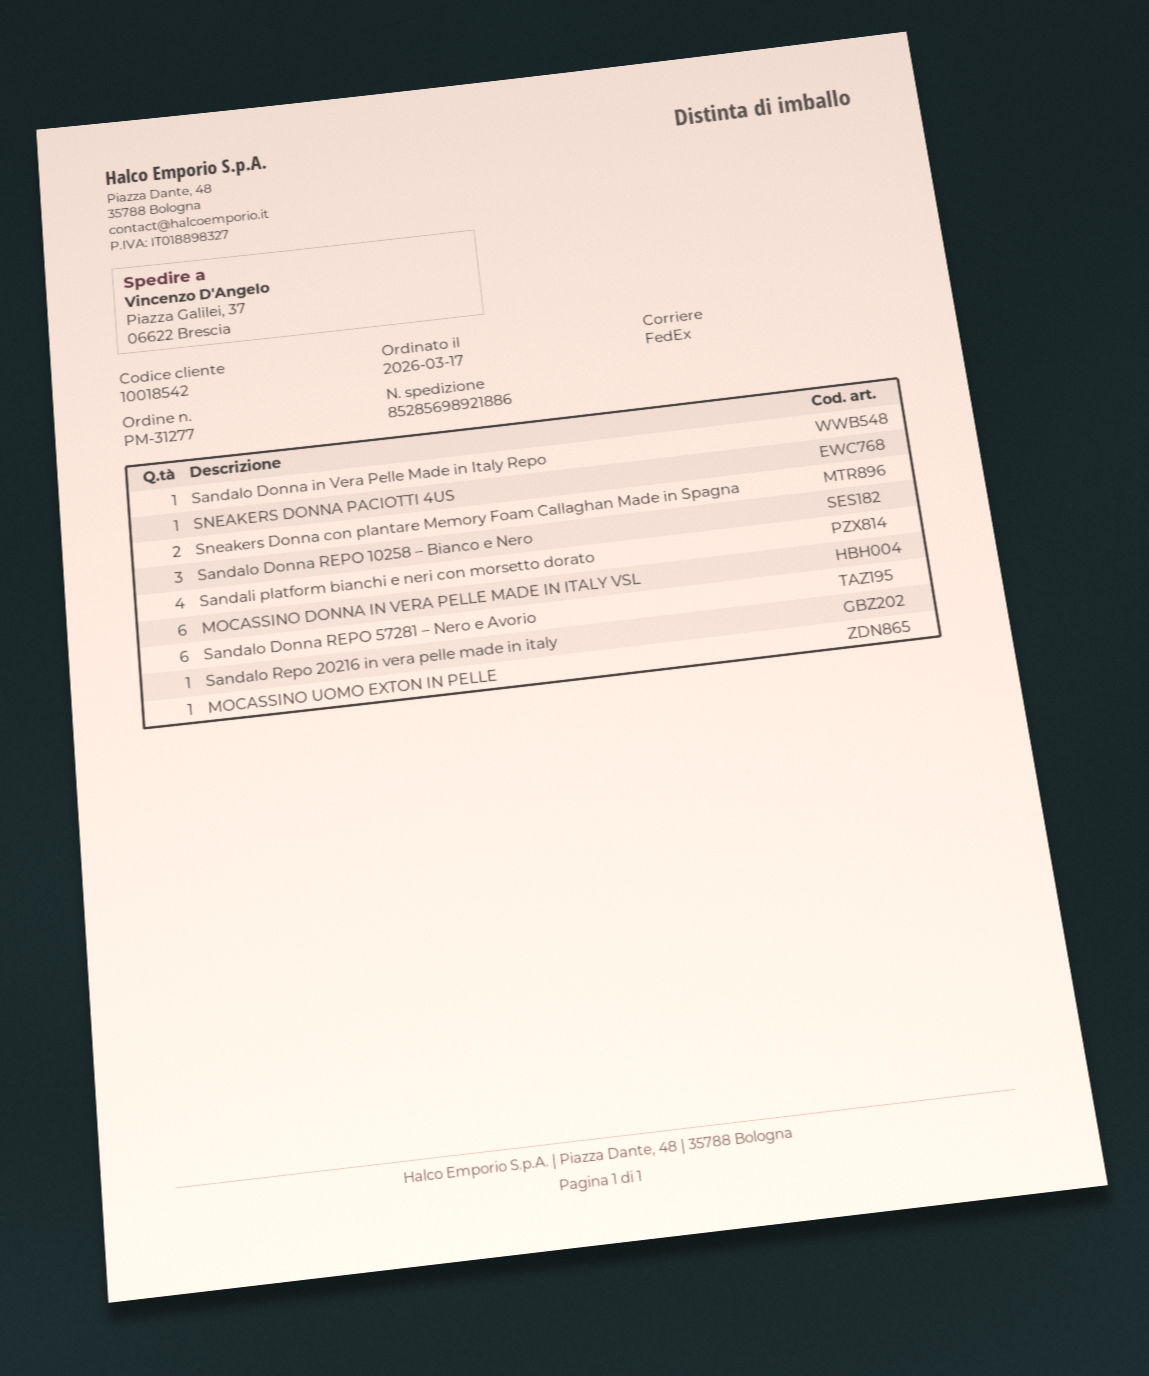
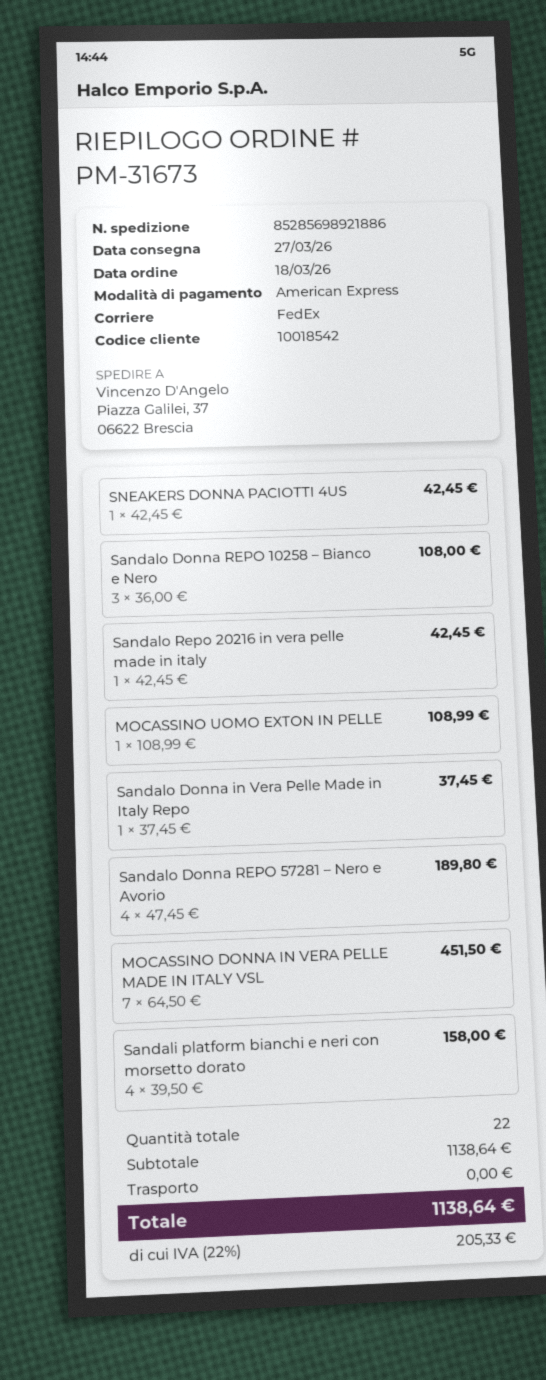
order number: PM-31277 -> PM-31673
order date: 2026-03-17 -> 2026-03-18
Sneakers Donna con plantare Memory Foam Callaghan Made in Spagna: 2 -> none
MOCASSINO DONNA IN VERA PELLE MADE IN ITALY VSL: 6 -> 7
Sandalo Donna REPO 57281 – Nero e Avorio: 6 -> 4

